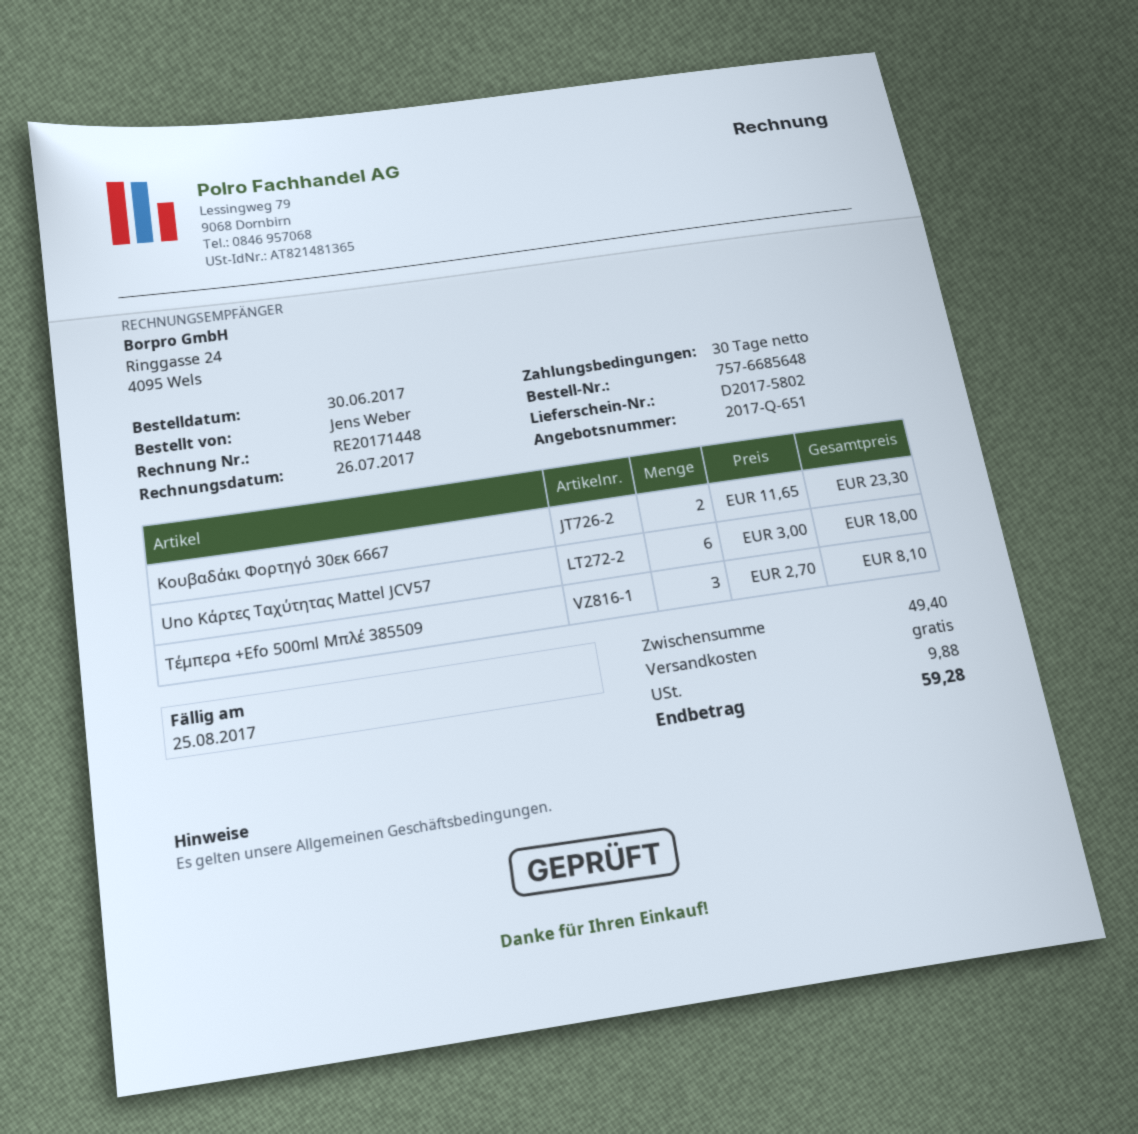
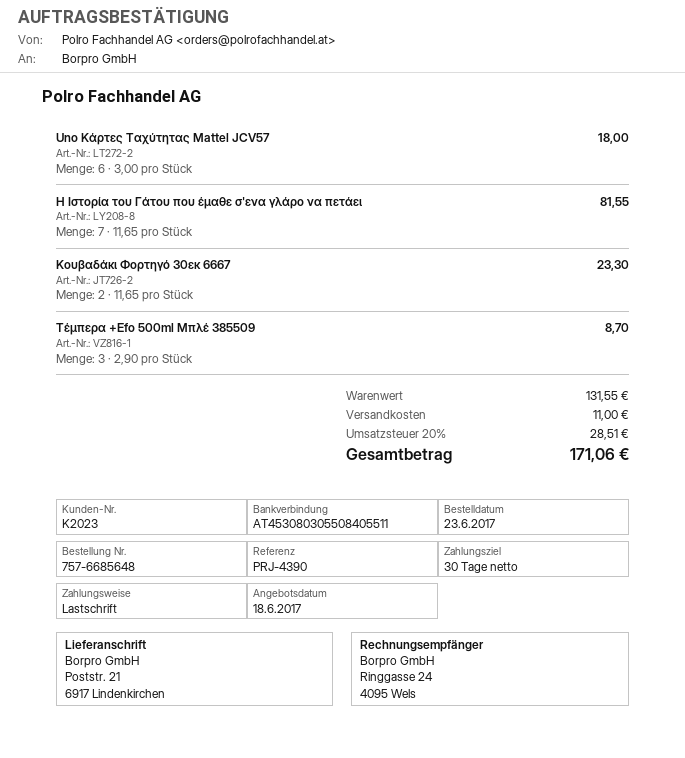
order date: 2017-06-30 -> 2017-06-23
Τέμπερα +Efo 500ml Μπλέ 385509: 3 x 2.70 = 8.10 -> 3 x 2.90 = 8.70
Η Ιστορία του Γάτου που έμαθε σ'ενα γλάρο να πετάει: none -> 7 x 11.65 = 81.55
subtotal: 49.40 -> 131.55
shipping: 0.00 -> 11.00
tax: 9.88 -> 28.51
total: 59.28 -> 171.06

